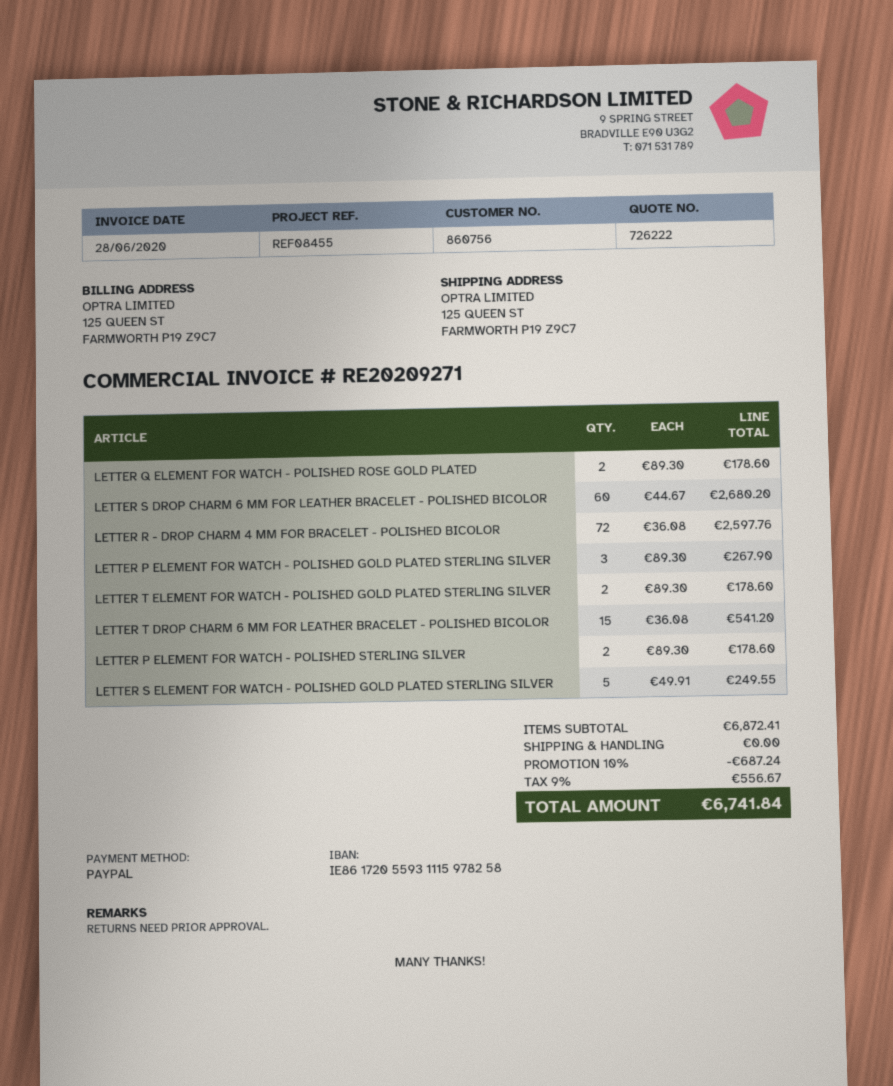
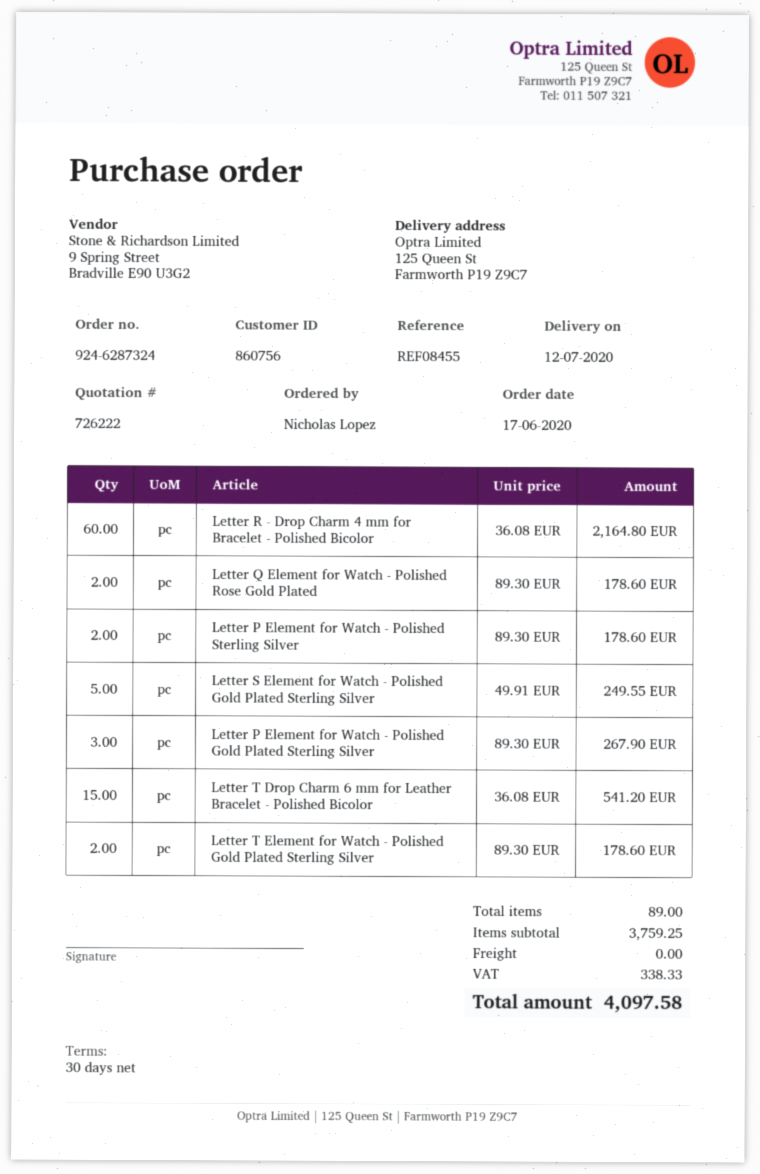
LETTER S DROP CHARM 6 MM FOR LEATHER BRACELET - POLISHED BICOLOR: 60 x 44.67 = 2680.20 -> none
LETTER R - DROP CHARM 4 MM FOR BRACELET - POLISHED BICOLOR: 72 x 36.08 = 2597.76 -> 60 x 36.08 = 2164.80
subtotal: 6872.41 -> 3759.25
discount: 10% = 687.24 -> none
tax: 556.67 -> 338.33
total: 6741.84 -> 4097.58

